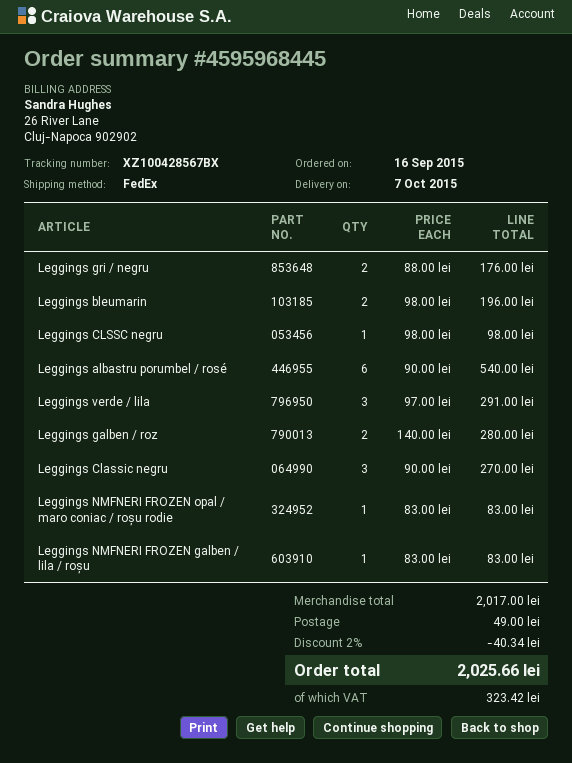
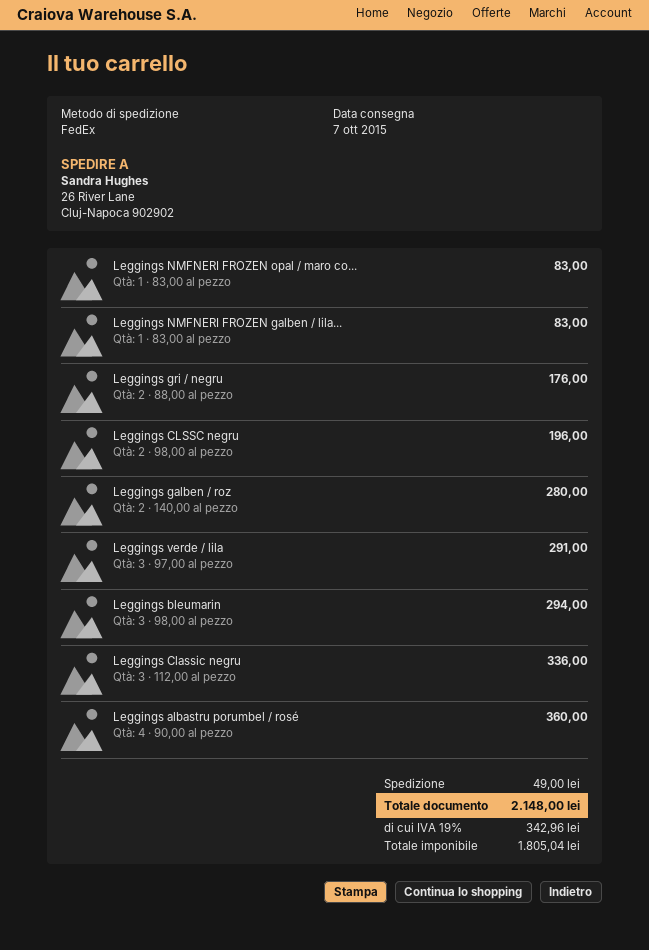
Leggings bleumarin: 2 x 98.00 = 196.00 -> 3 x 98.00 = 294.00
Leggings CLSSC negru: 1 x 98.00 = 98.00 -> 2 x 98.00 = 196.00
Leggings albastru porumbel / rosé: 6 x 90.00 = 540.00 -> 4 x 90.00 = 360.00
Leggings Classic negru: 3 x 90.00 = 270.00 -> 3 x 112.00 = 336.00
discount: 2% = 40.34 -> none
tax: 323.42 -> 342.96
total: 2025.66 -> 2148.00

